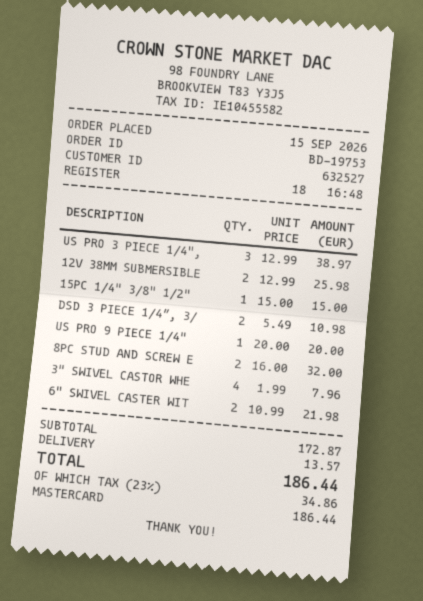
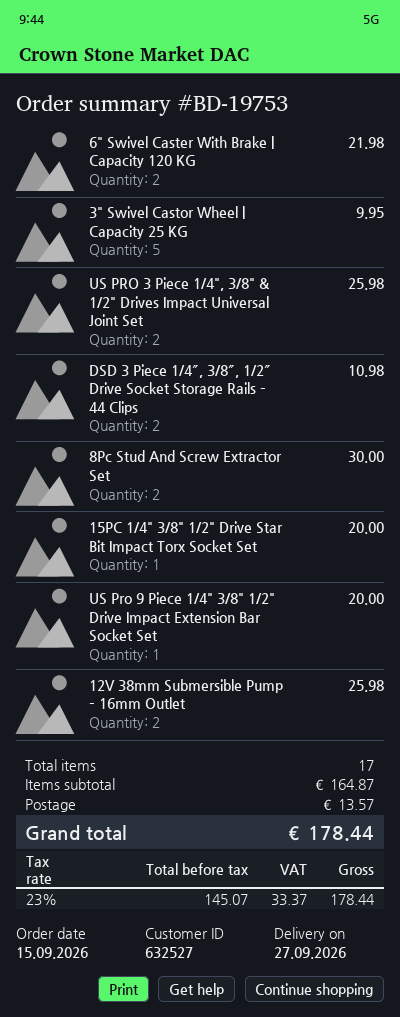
US PRO 3 PIECE 1/4",: 3 for 38.97 -> 2 for 25.98
15PC 1/4" 3/8" 1/2": 1 for 15.00 -> 1 for 20.00
8PC STUD AND SCREW E: 2 for 32.00 -> 2 for 30.00
3" SWIVEL CASTOR WHE: 4 for 7.96 -> 5 for 9.95
subtotal: 172.87 -> 164.87
tax: 23% = 34.86 -> 23% = 33.37
total: 186.44 -> 178.44

